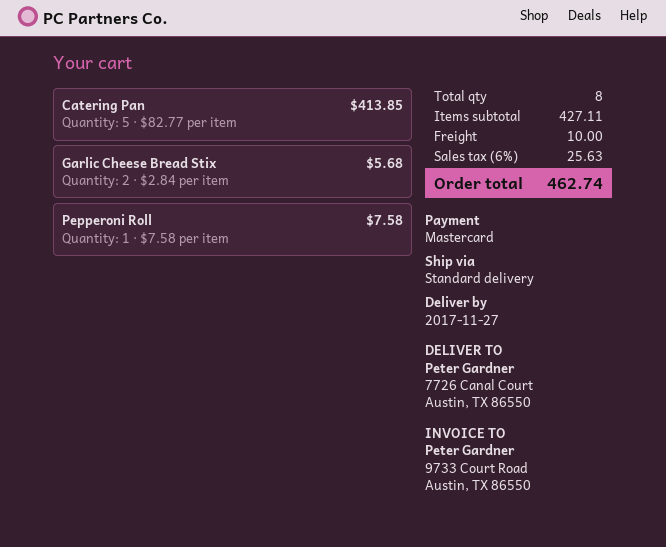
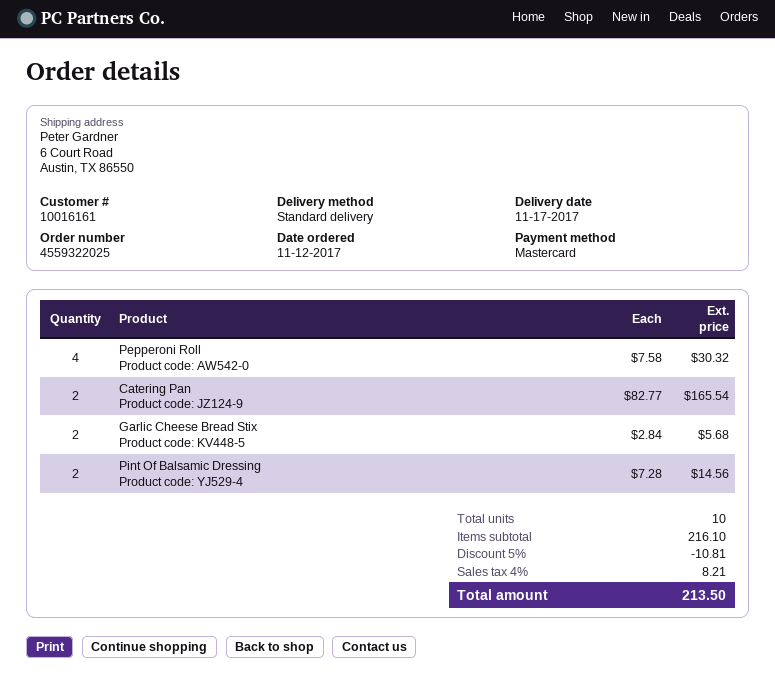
delivery date: 2017-11-27 -> 2017-11-17
ship to: 7726 Canal Court, Austin, TX 86550 -> 6 Court Road, Austin, TX 86550
Catering Pan: 5 x 82.77 = 413.85 -> 2 x 82.77 = 165.54
Pepperoni Roll: 1 x 7.58 = 7.58 -> 4 x 7.58 = 30.32
Pint Of Balsamic Dressing: none -> 2 x 7.28 = 14.56
total quantity: 8 -> 10
subtotal: 427.11 -> 216.10
discount: none -> 5% = 10.81
shipping: 10.00 -> none
tax: 6% = 25.63 -> 4% = 8.21
total: 462.74 -> 213.50

